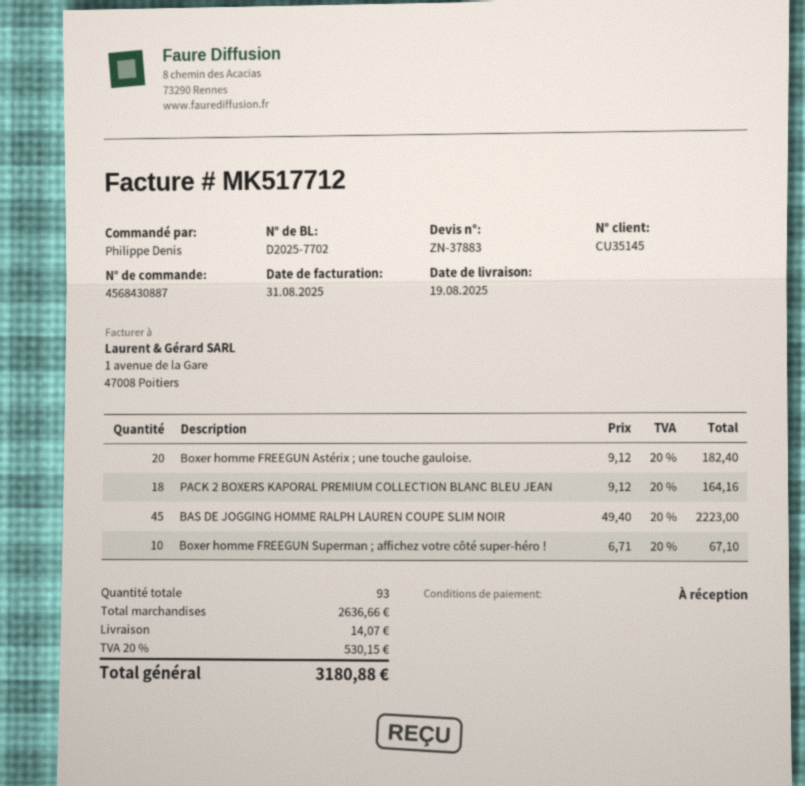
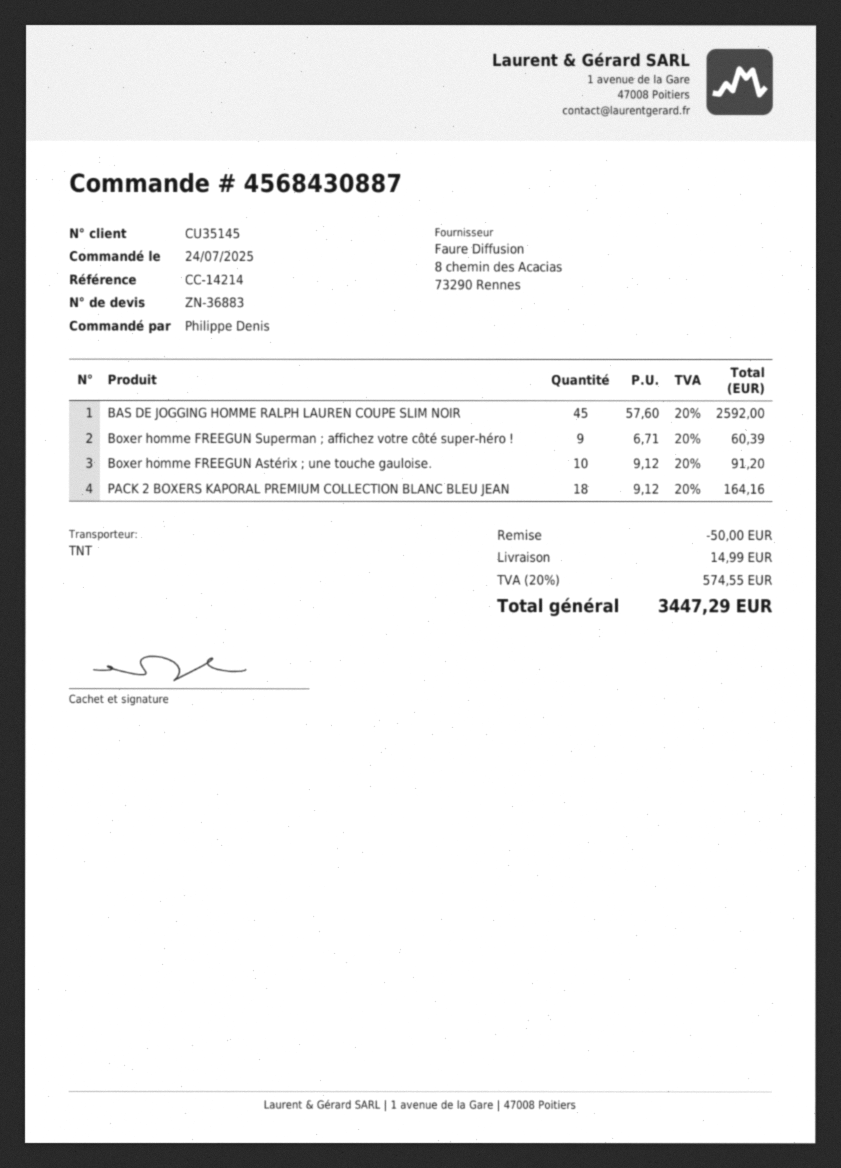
quote number: ZN-37883 -> ZN-36883
Boxer homme FREEGUN Astérix ; une touche gauloise.: 20 x 9.12 = 182.40 -> 10 x 9.12 = 91.20
BAS DE JOGGING HOMME RALPH LAUREN COUPE SLIM NOIR: 45 x 49.40 = 2223.00 -> 45 x 57.60 = 2592.00
Boxer homme FREEGUN Superman ; affichez votre côté super-héro !: 10 x 6.71 = 67.10 -> 9 x 6.71 = 60.39
discount: none -> 50.00
shipping: 14.07 -> 14.99
tax: 20% = 530.15 -> 20% = 574.55
total: 3180.88 -> 3447.29

